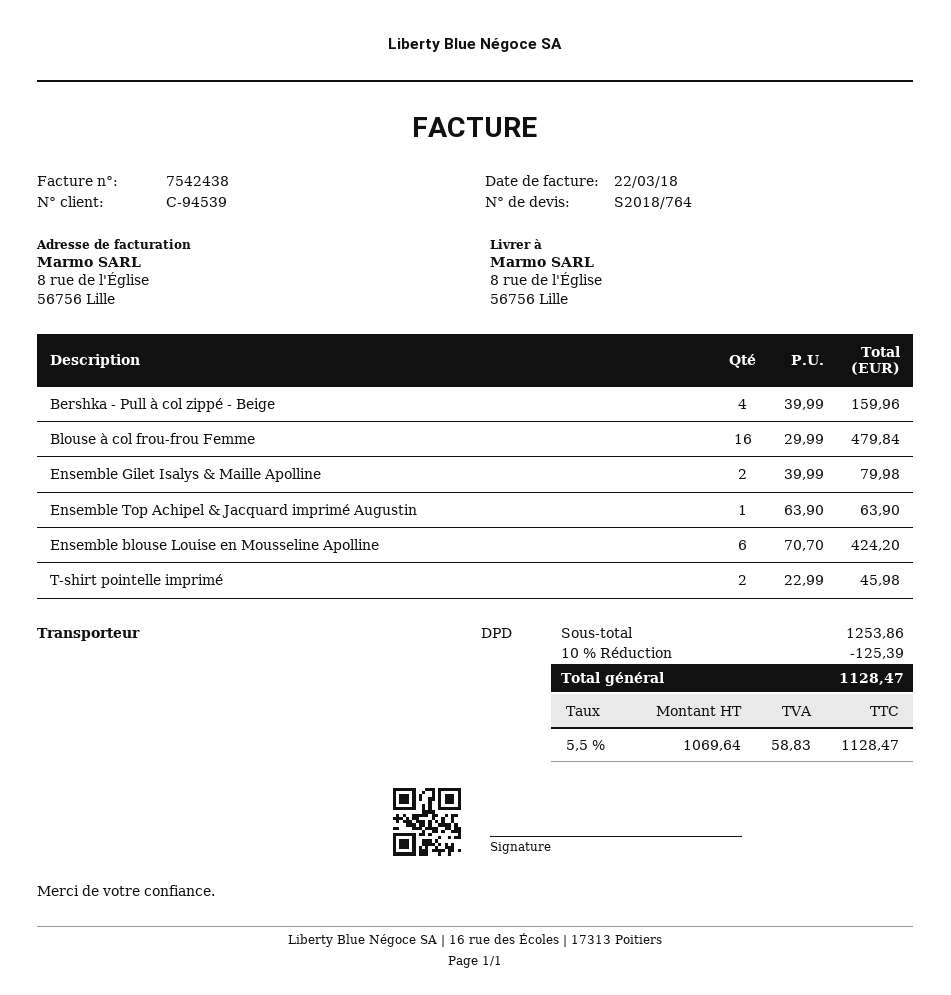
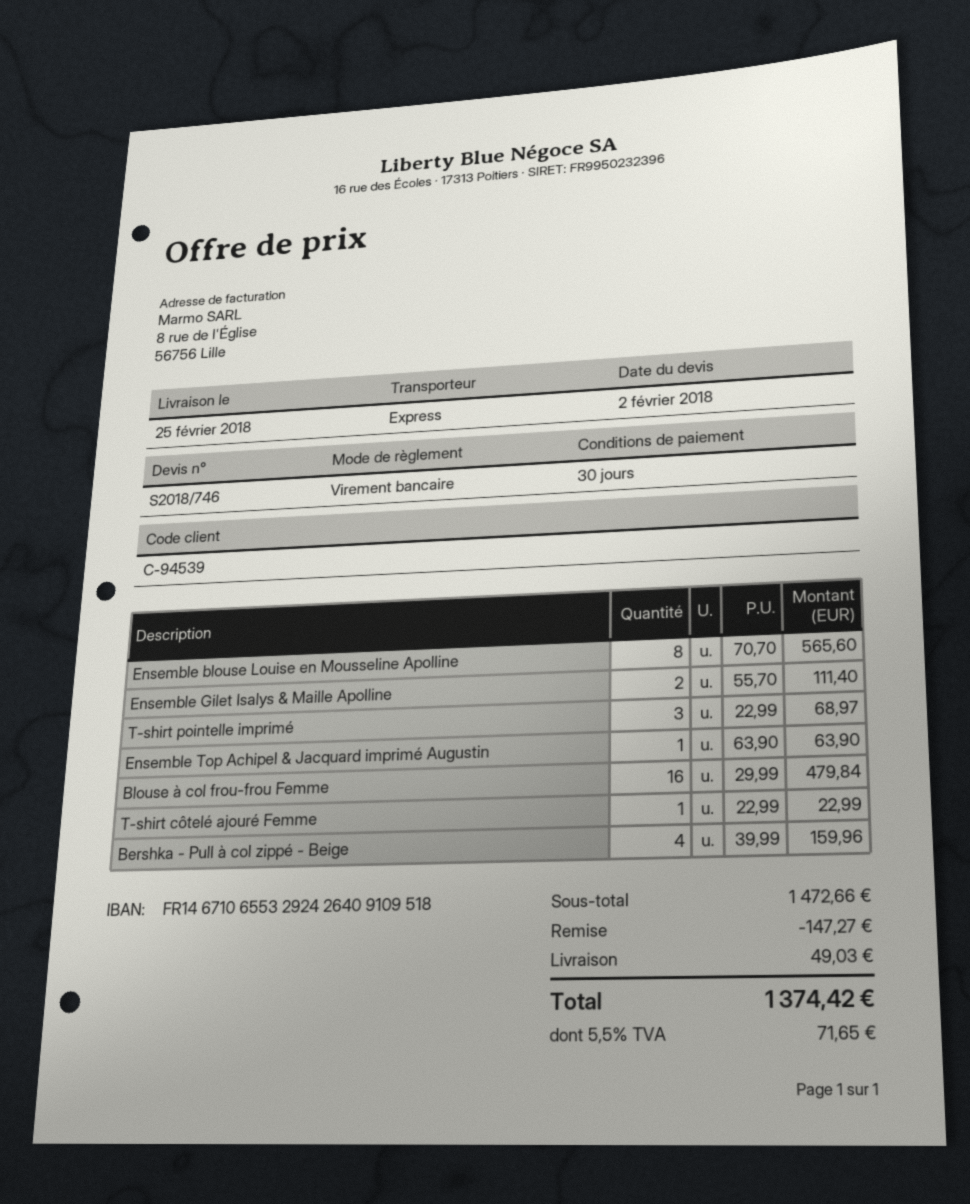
quote number: S2018/764 -> S2018/746
shipping method: DPD -> express
Ensemble Gilet Isalys & Maille Apolline: 2 x 39.99 = 79.98 -> 2 x 55.70 = 111.40
Ensemble blouse Louise en Mousseline Apolline: 6 x 70.70 = 424.20 -> 8 x 70.70 = 565.60
T-shirt pointelle imprimé: 2 x 22.99 = 45.98 -> 3 x 22.99 = 68.97
T-shirt côtelé ajouré Femme: none -> 1 x 22.99 = 22.99
subtotal: 1253.86 -> 1472.66
discount: 125.39 -> 147.27
shipping: none -> 49.03
tax: 5.5% = 58.83 -> 5.5% = 71.65
total: 1128.47 -> 1374.42

